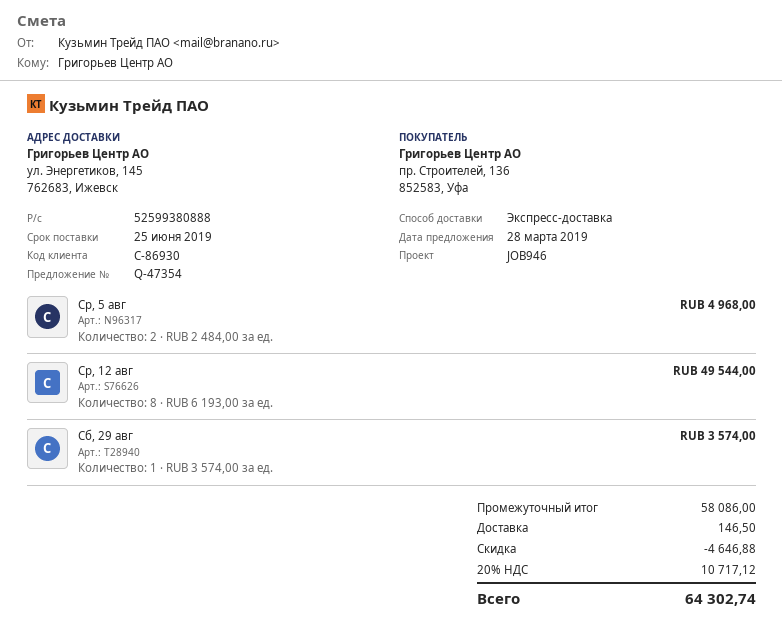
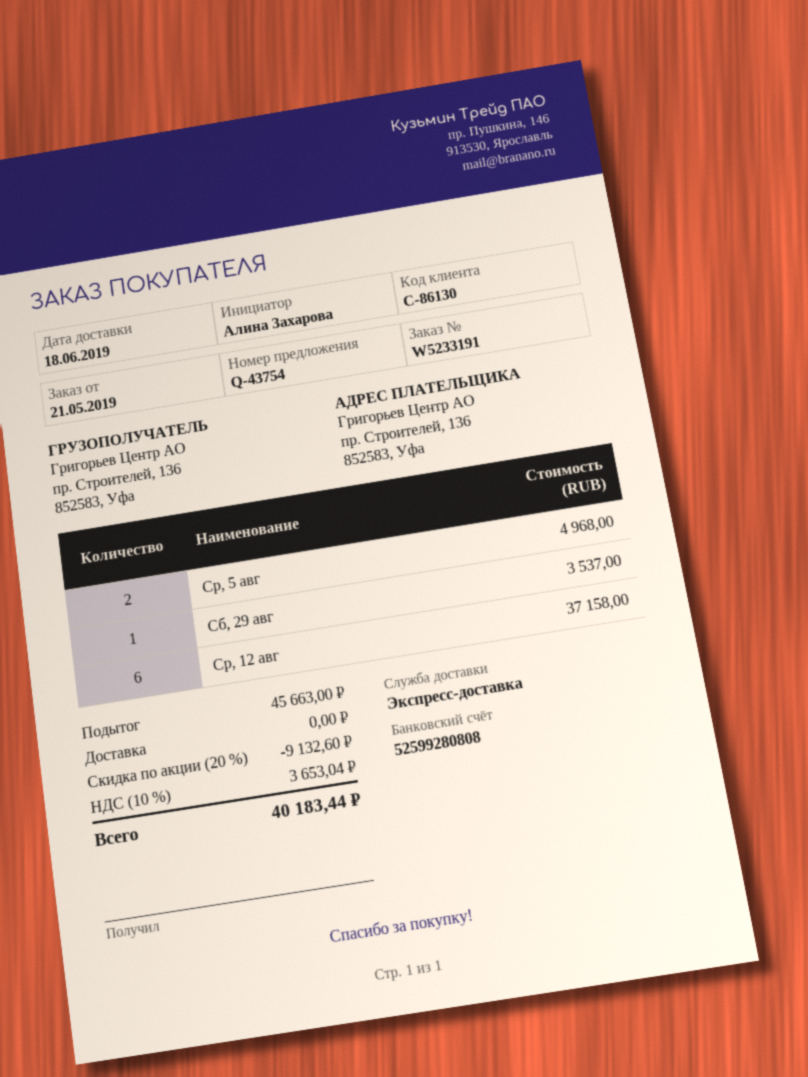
quote number: Q-47354 -> Q-43754
delivery date: 2019-06-25 -> 2019-06-18
customer number: C-86930 -> C-86130
bank account: 52599380888 -> 52599280808
ship to: ул. Энергетиков, 145, 762683, Ижевск -> пр. Строителей, 136, 852583, Уфа
Ср, 12 авг: 8 for 49544.00 -> 6 for 37158.00
Сб, 29 авг: 1 for 3574.00 -> 1 for 3537.00
subtotal: 58086.00 -> 45663.00
discount: 4646.88 -> 9132.60
shipping: 146.50 -> 0.00
tax: 20% = 10717.12 -> 10% = 3653.04
total: 64302.74 -> 40183.44

